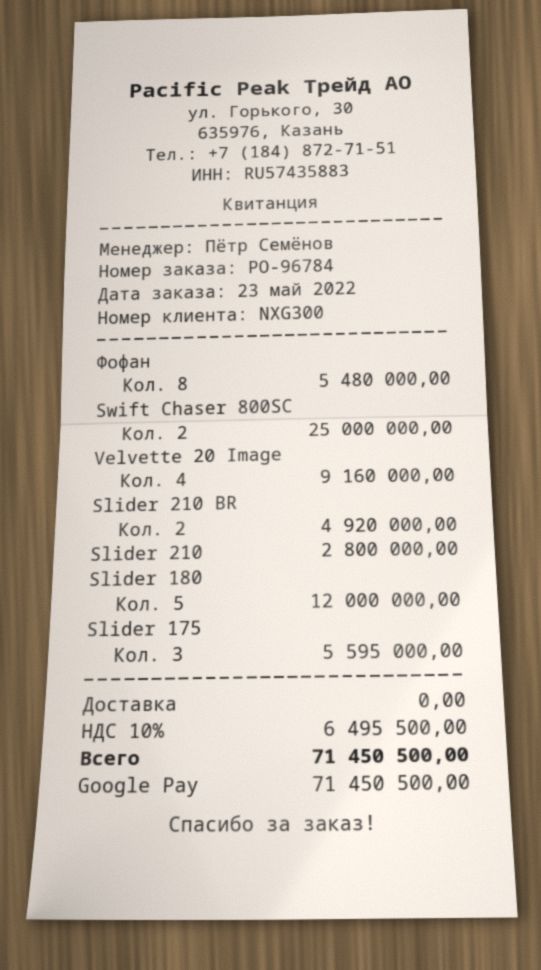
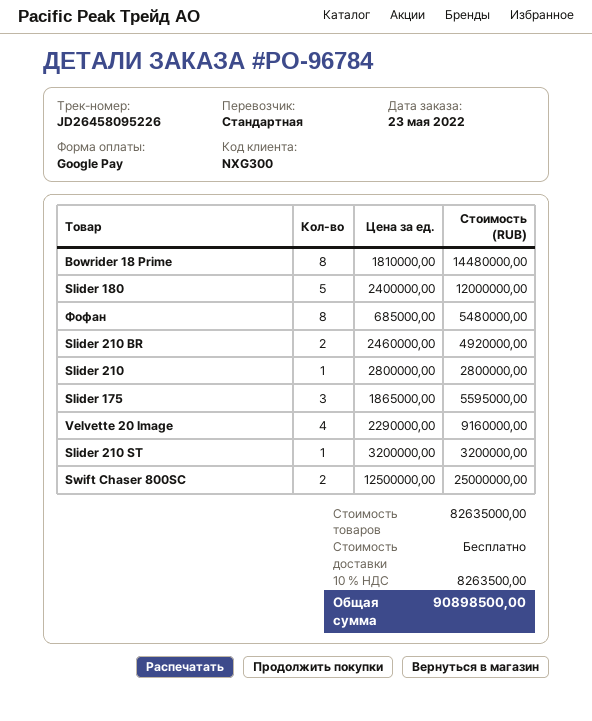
Bowrider 18 Prime: none -> 8 for 14480000.00
Slider 210 ST: none -> 1 for 3200000.00
tax: 10% = 6495500.00 -> 10% = 8263500.00
total: 71450500.00 -> 90898500.00

